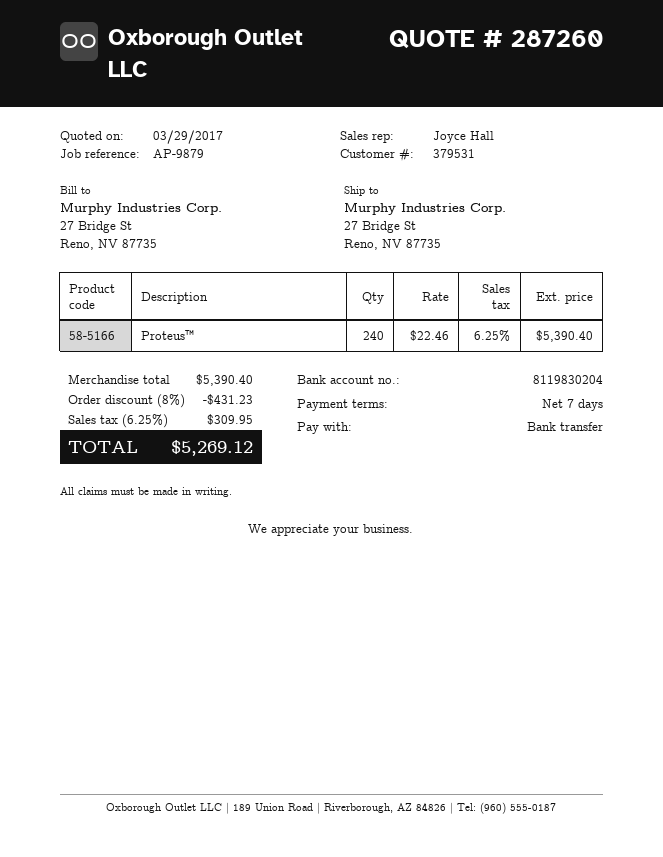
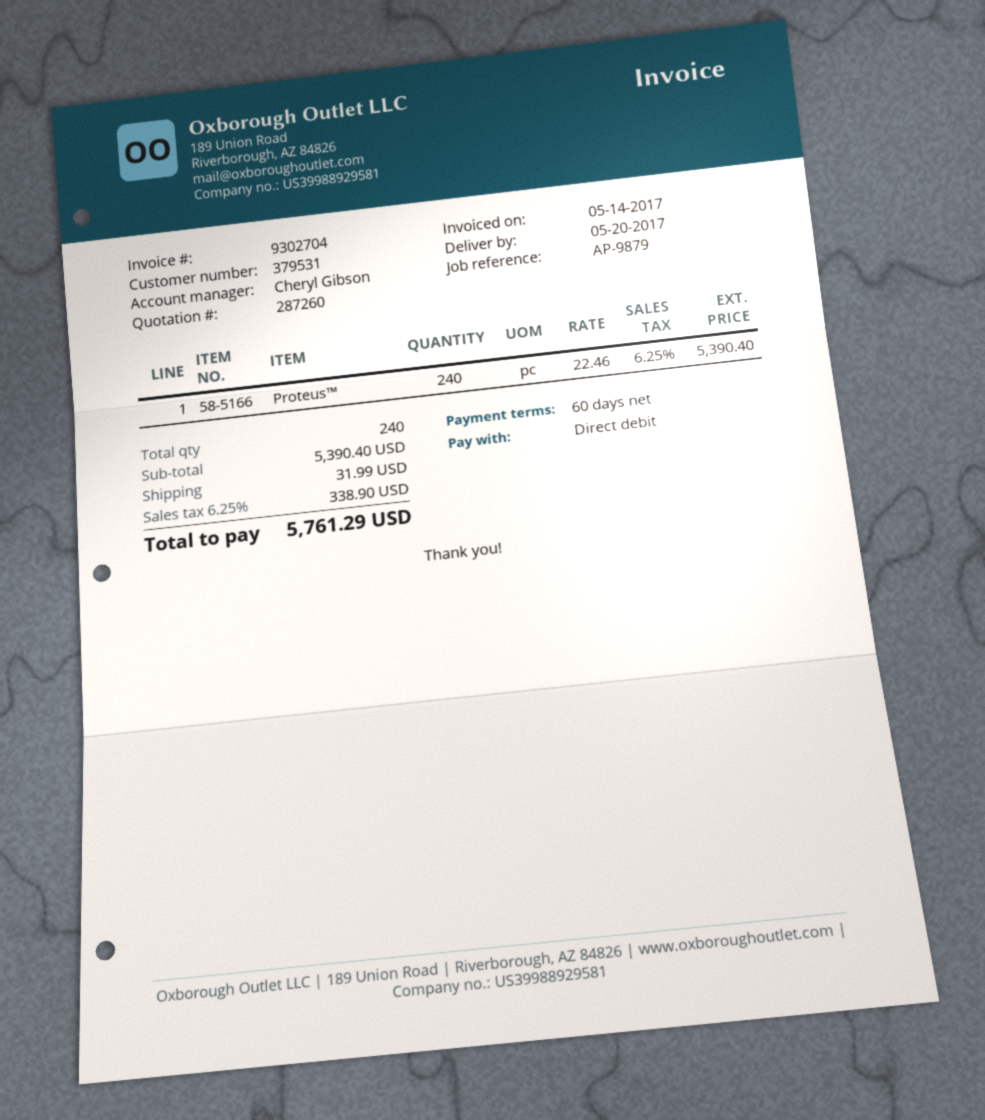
payment terms: 7 days -> 60 days
sales rep: Joyce Hall -> Cheryl Gibson
payment method: bank transfer -> direct debit
discount: 8% = 431.23 -> none
shipping: none -> 31.99
tax: 6.25% = 309.95 -> 6.25% = 338.90
total: 5269.12 -> 5761.29

